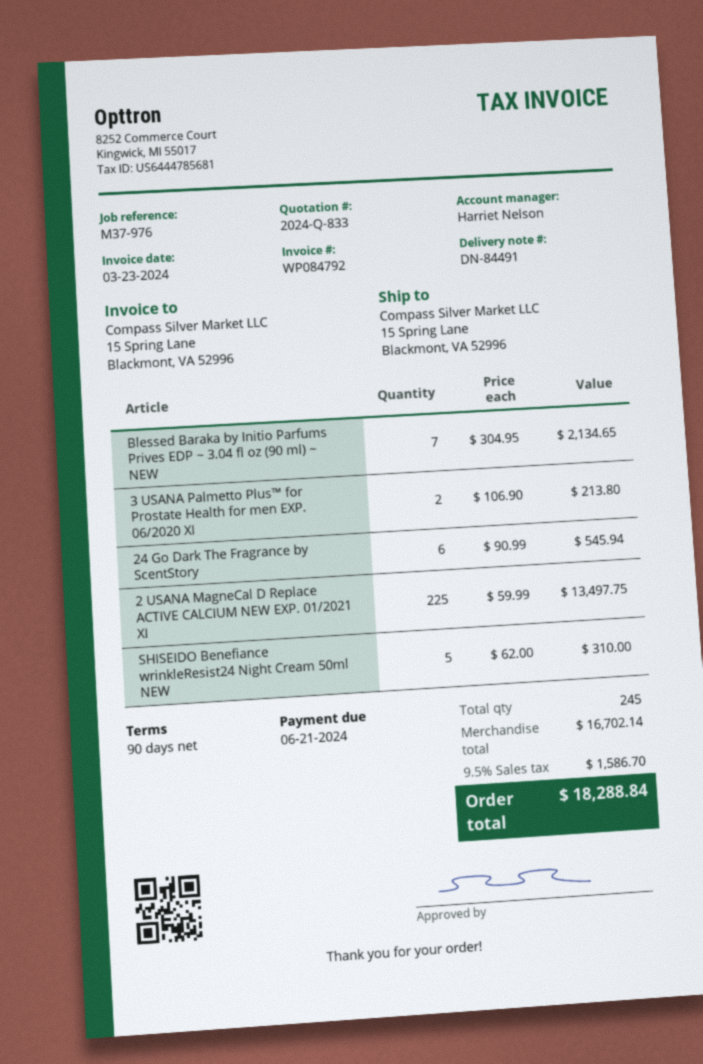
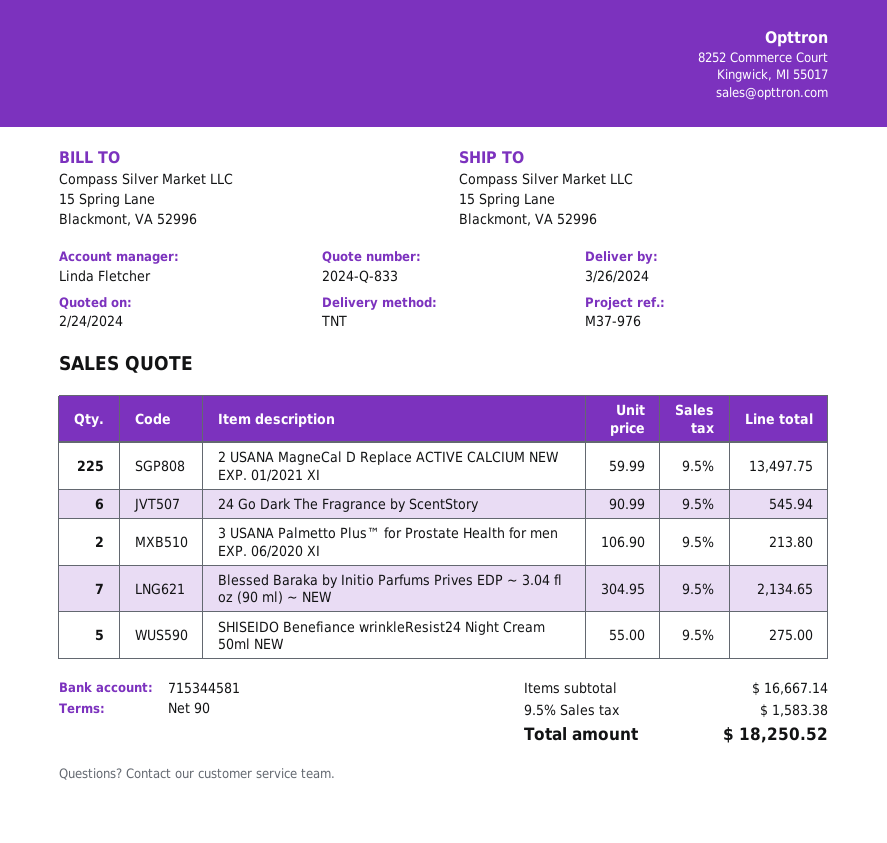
sales rep: Harriet Nelson -> Linda Fletcher
SHISEIDO Benefiance wrinkleResist24 Night Cream 50ml NEW: 5 x 62.00 = 310.00 -> 5 x 55.00 = 275.00
subtotal: 16702.14 -> 16667.14
tax: 9.5% = 1586.70 -> 9.5% = 1583.38
total: 18288.84 -> 18250.52

